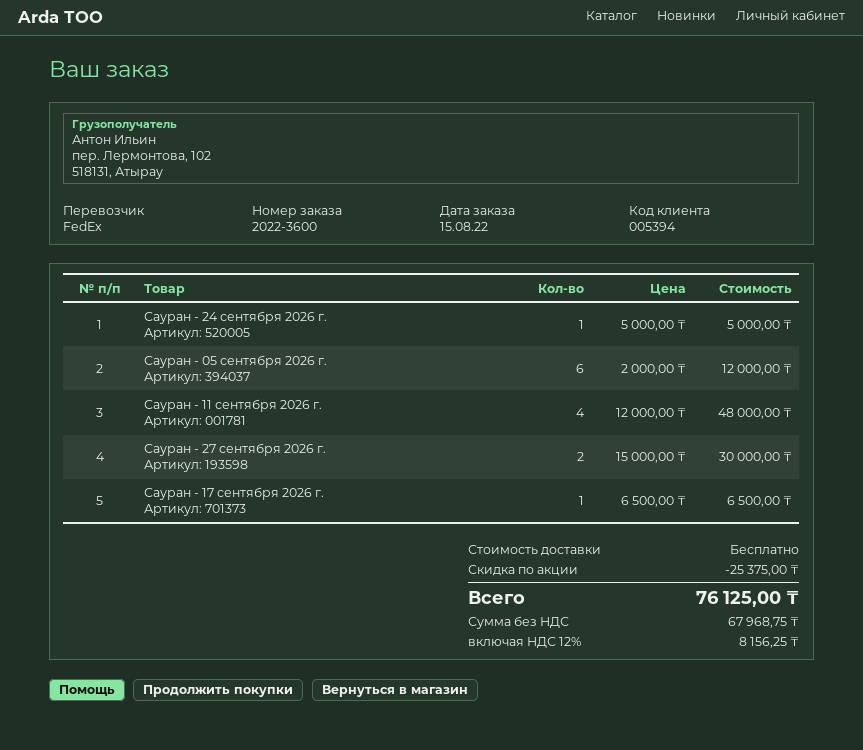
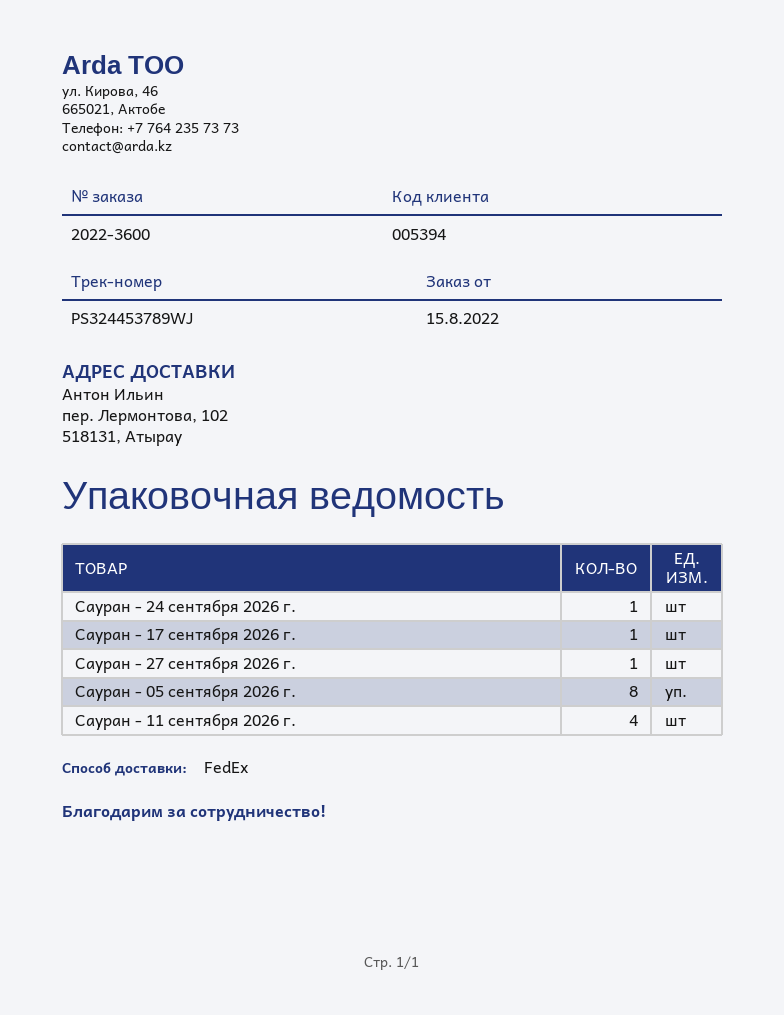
Сауран - 05 сентября 2026 г.: 6 -> 8
Сауран - 27 сентября 2026 г.: 2 -> 1

